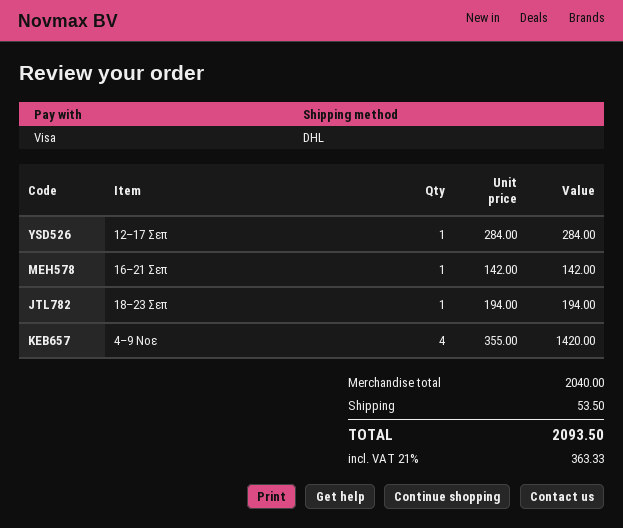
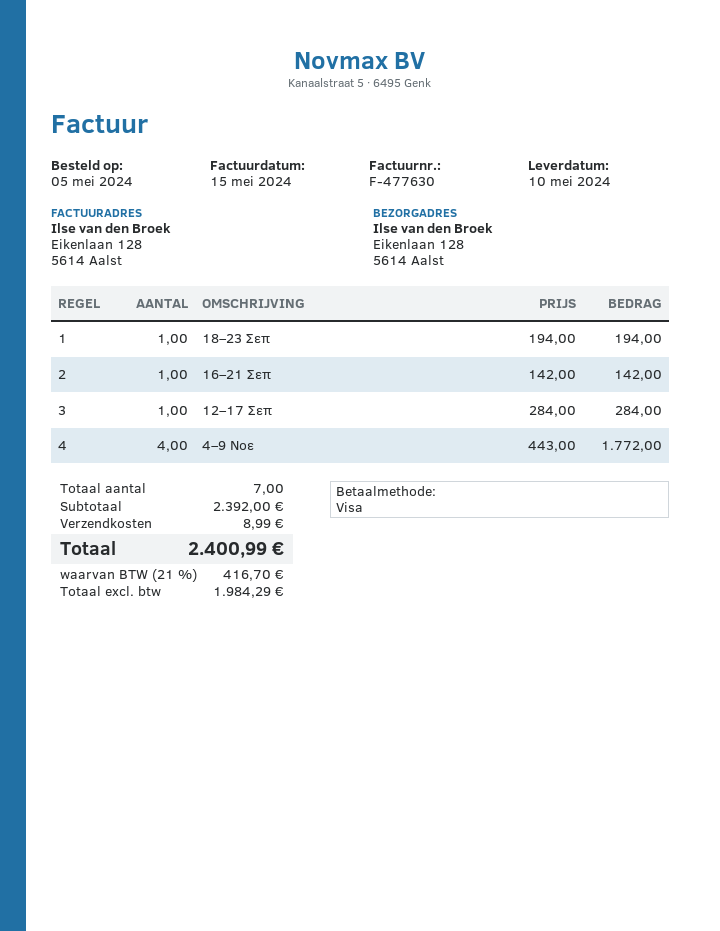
4–9 Νοε: 4 x 355.00 = 1420.00 -> 4 x 443.00 = 1772.00
subtotal: 2040.00 -> 2392.00
shipping: 53.50 -> 8.99
tax: 21% = 363.33 -> 21% = 416.70
total: 2093.50 -> 2400.99

